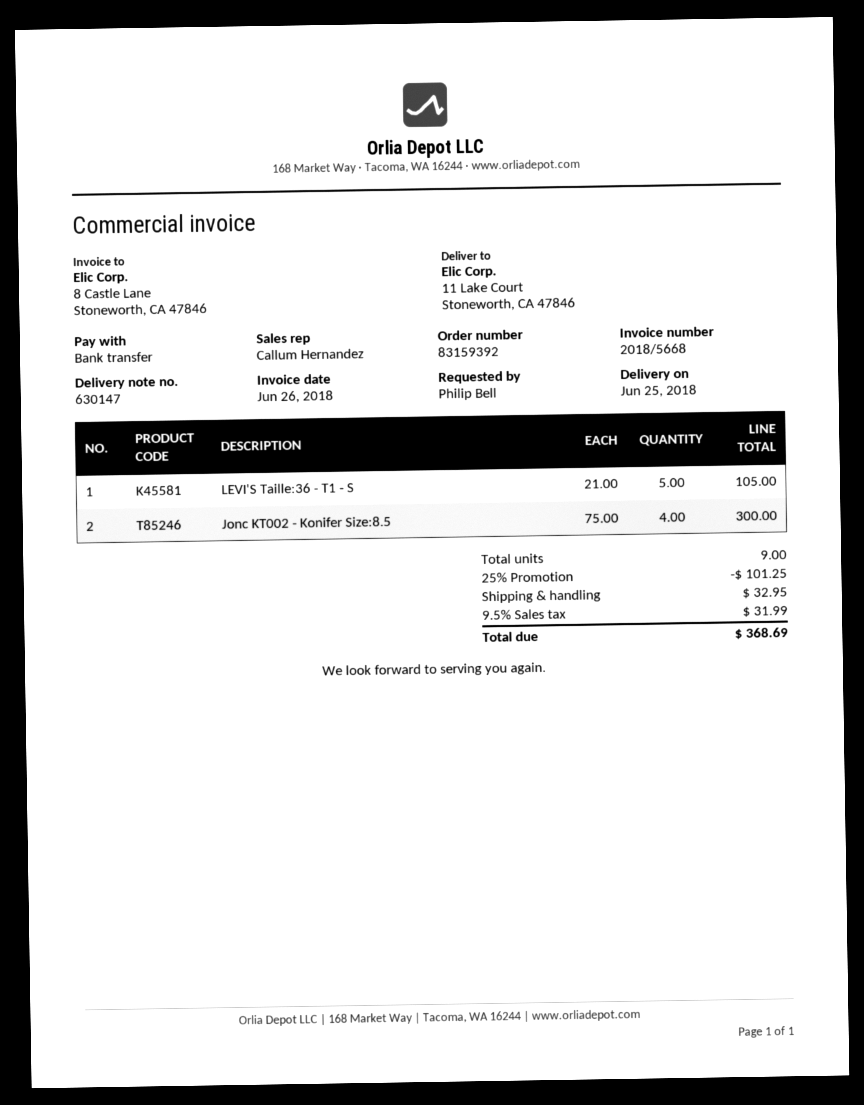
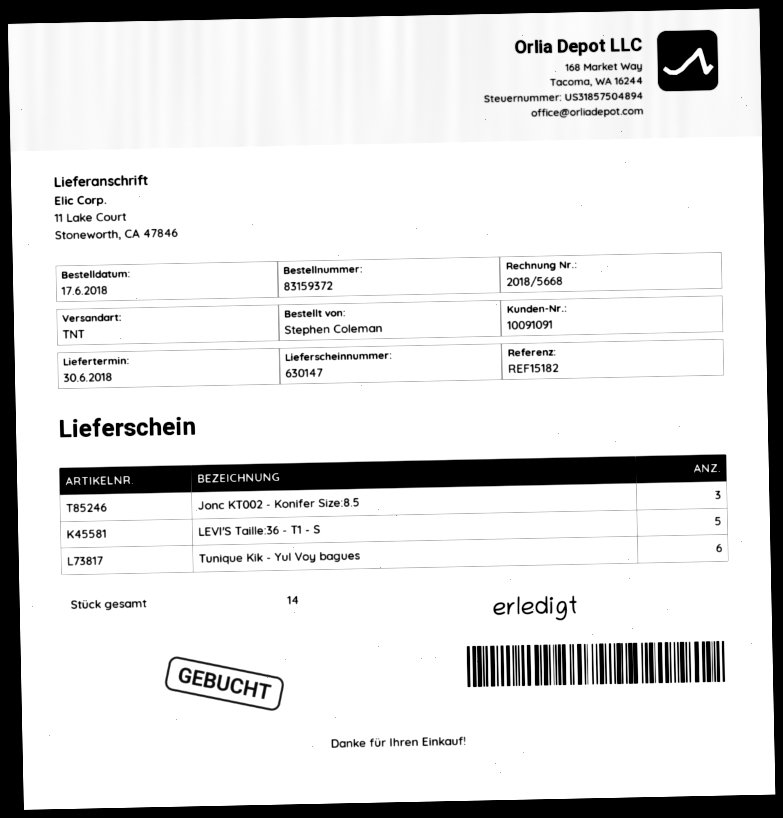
order number: 83159392 -> 83159372
delivery date: 2018-06-25 -> 2018-06-30
ordered by: Philip Bell -> Stephen Coleman
Jonc KT002 - Konifer Size:8.5: 4 -> 3
Tunique Kik - Yul Voy bagues: none -> 6
total quantity: 9 -> 14

